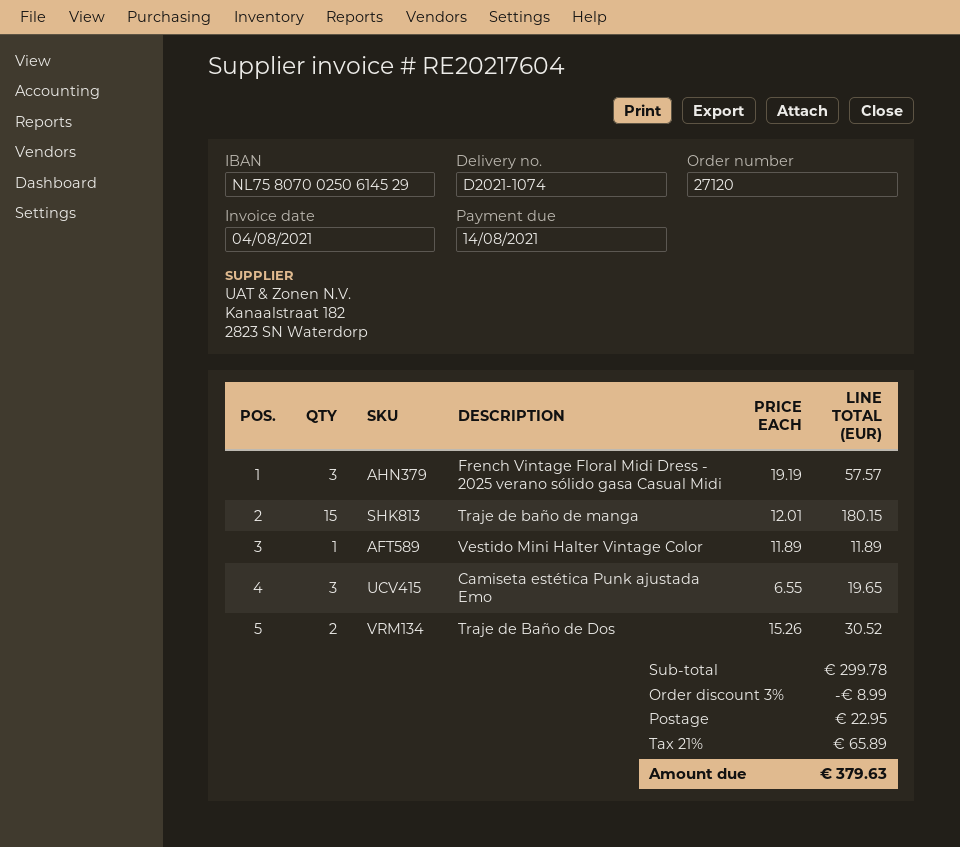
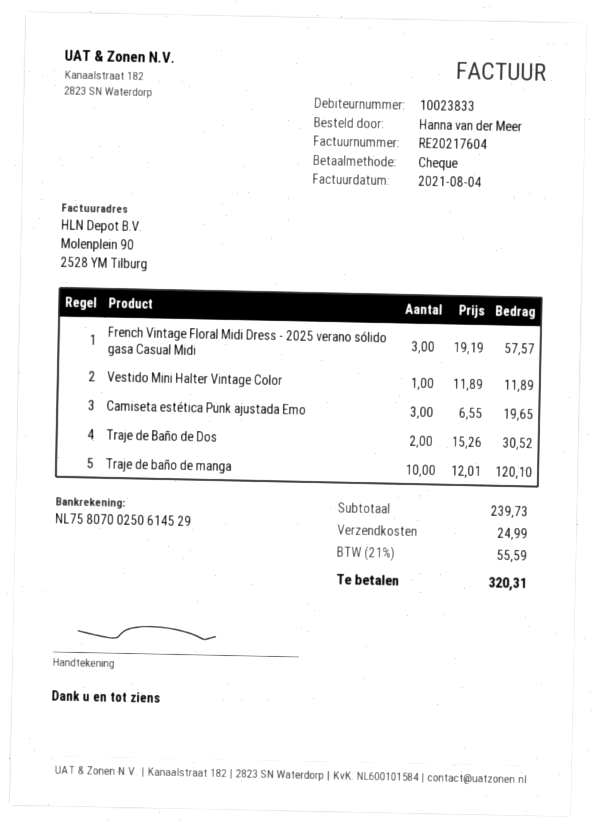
Traje de baño de manga: 15 x 12.01 = 180.15 -> 10 x 12.01 = 120.10
subtotal: 299.78 -> 239.73
discount: 3% = 8.99 -> none
shipping: 22.95 -> 24.99
tax: 21% = 65.89 -> 21% = 55.59
total: 379.63 -> 320.31

